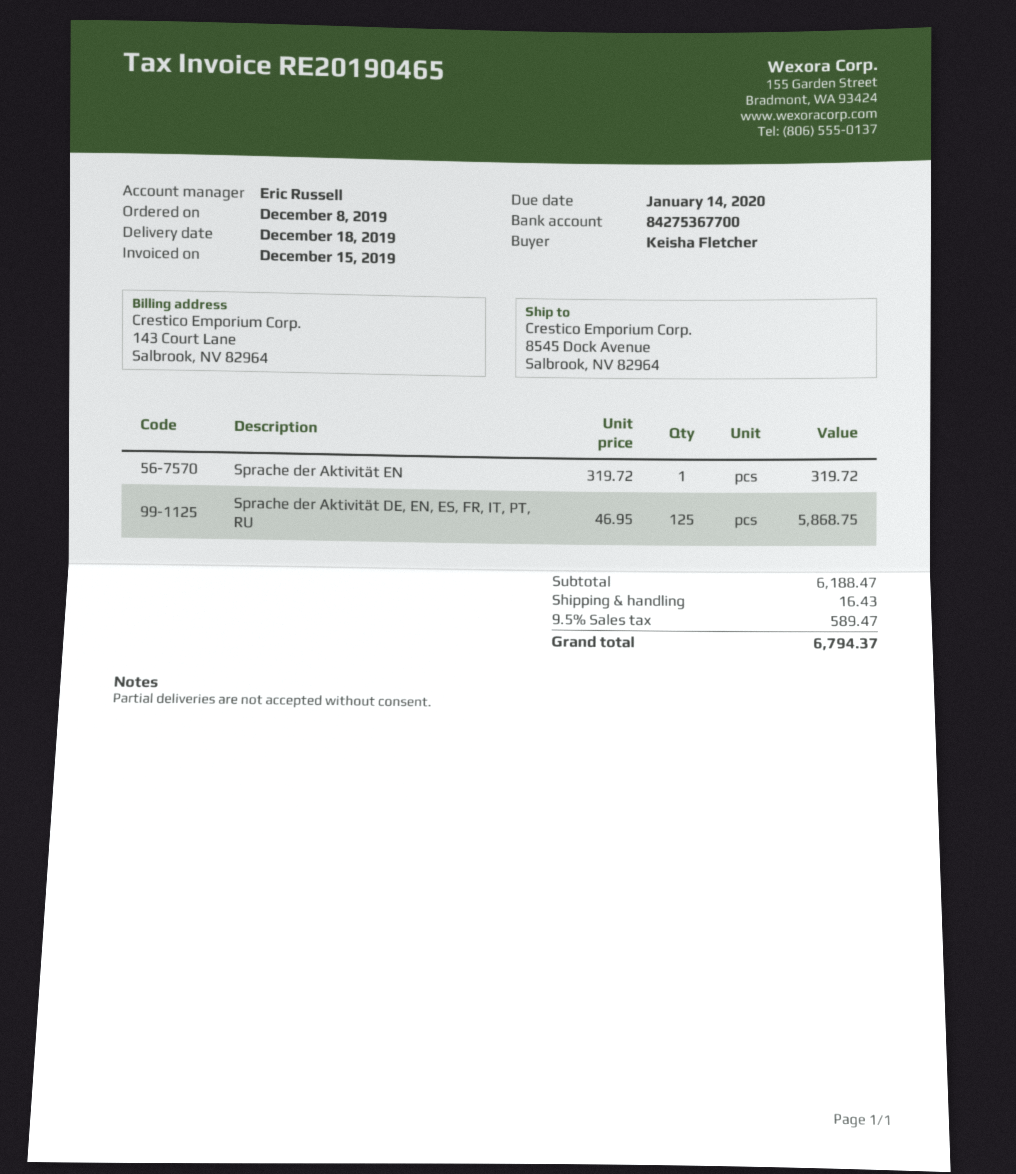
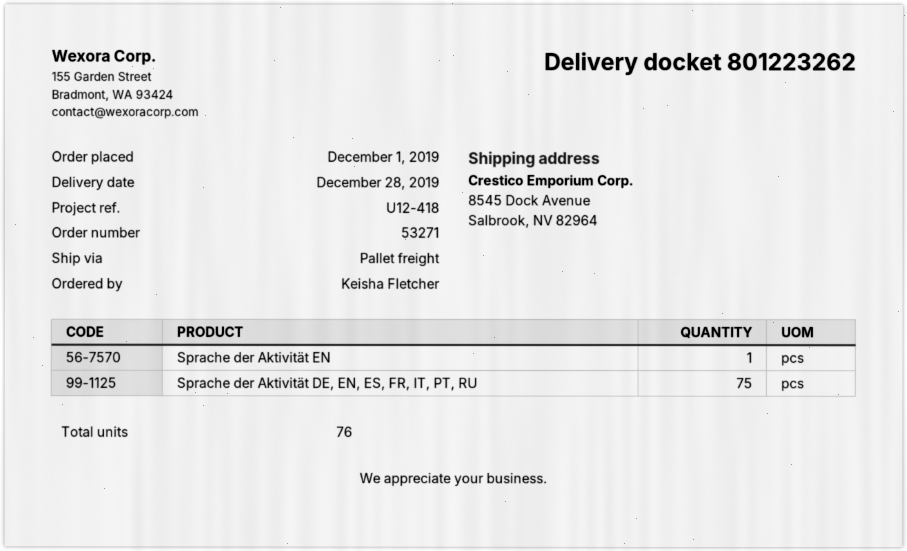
order date: 2019-12-08 -> 2019-12-01
delivery date: 2019-12-18 -> 2019-12-28
Sprache der Aktivität DE, EN, ES, FR, IT, PT, RU: 125 -> 75

